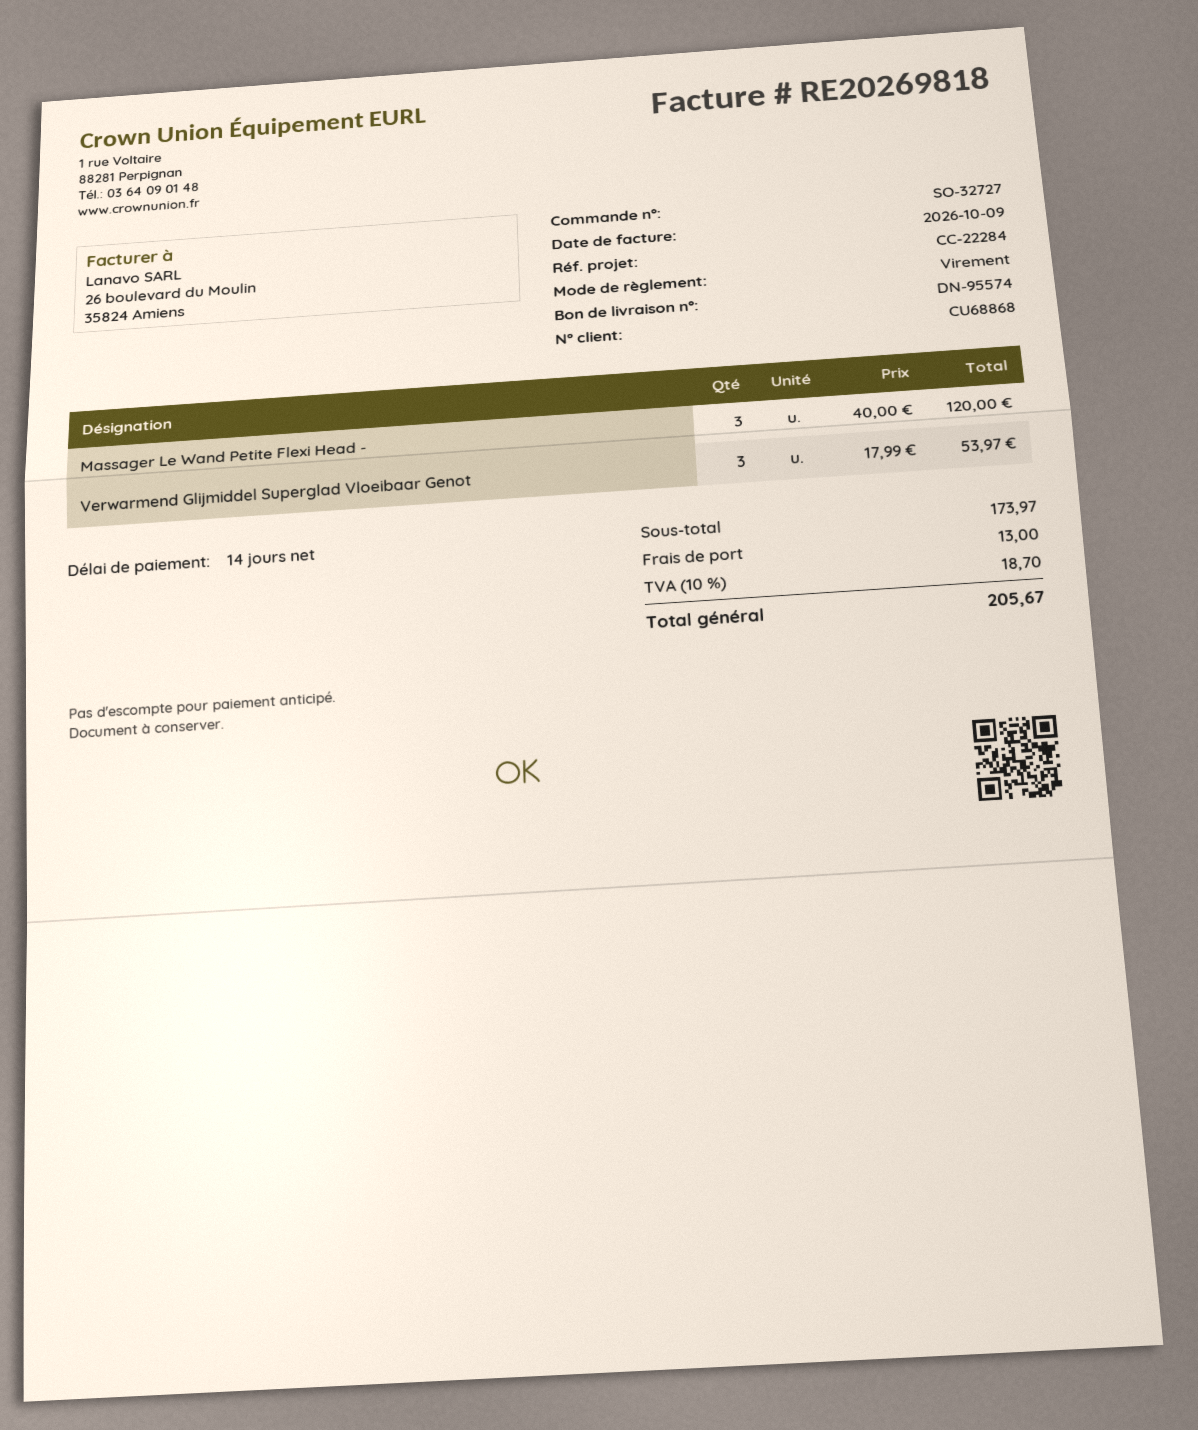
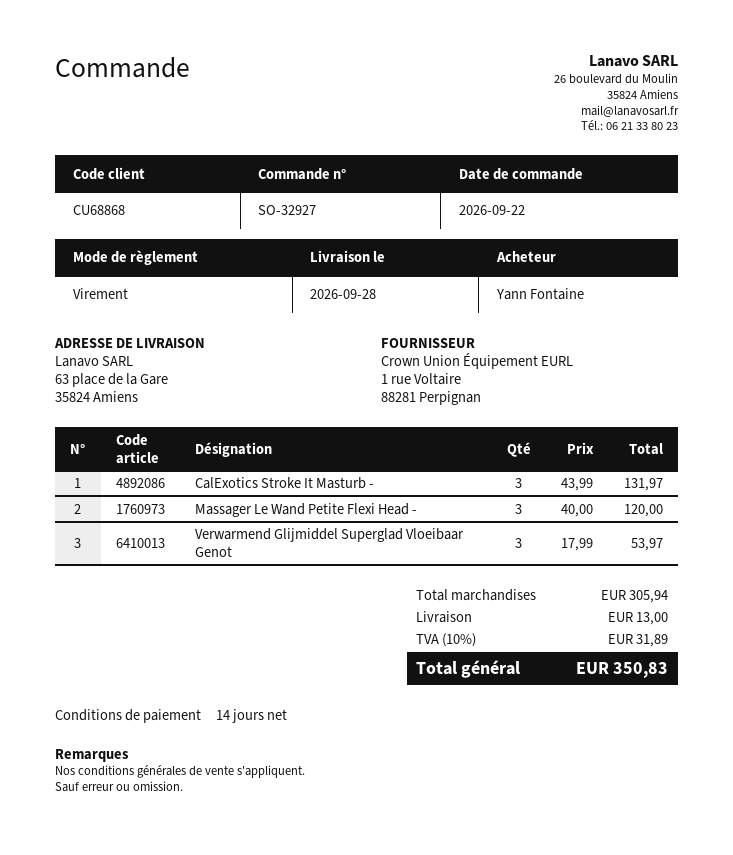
order number: SO-32727 -> SO-32927
CalExotics Stroke It Masturb -: none -> 3 x 43.99 = 131.97
subtotal: 173.97 -> 305.94
tax: 10% = 18.70 -> 10% = 31.89
total: 205.67 -> 350.83

